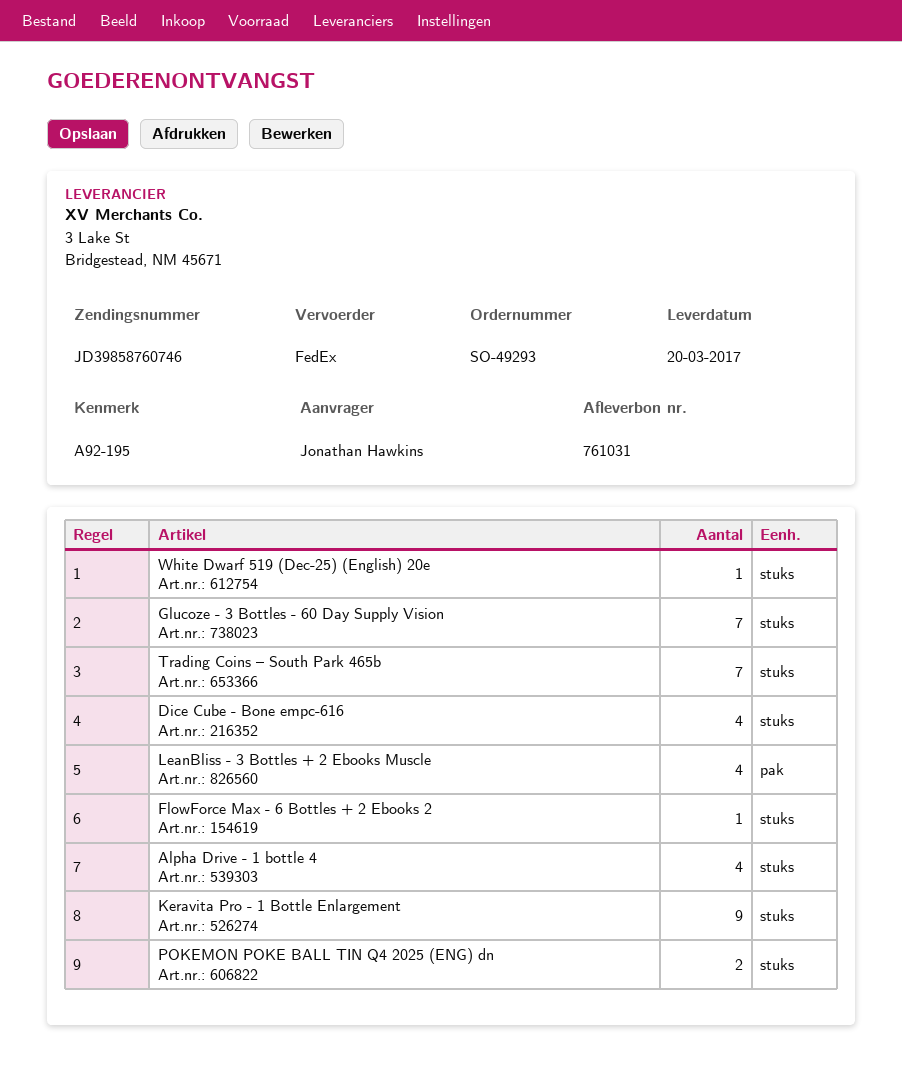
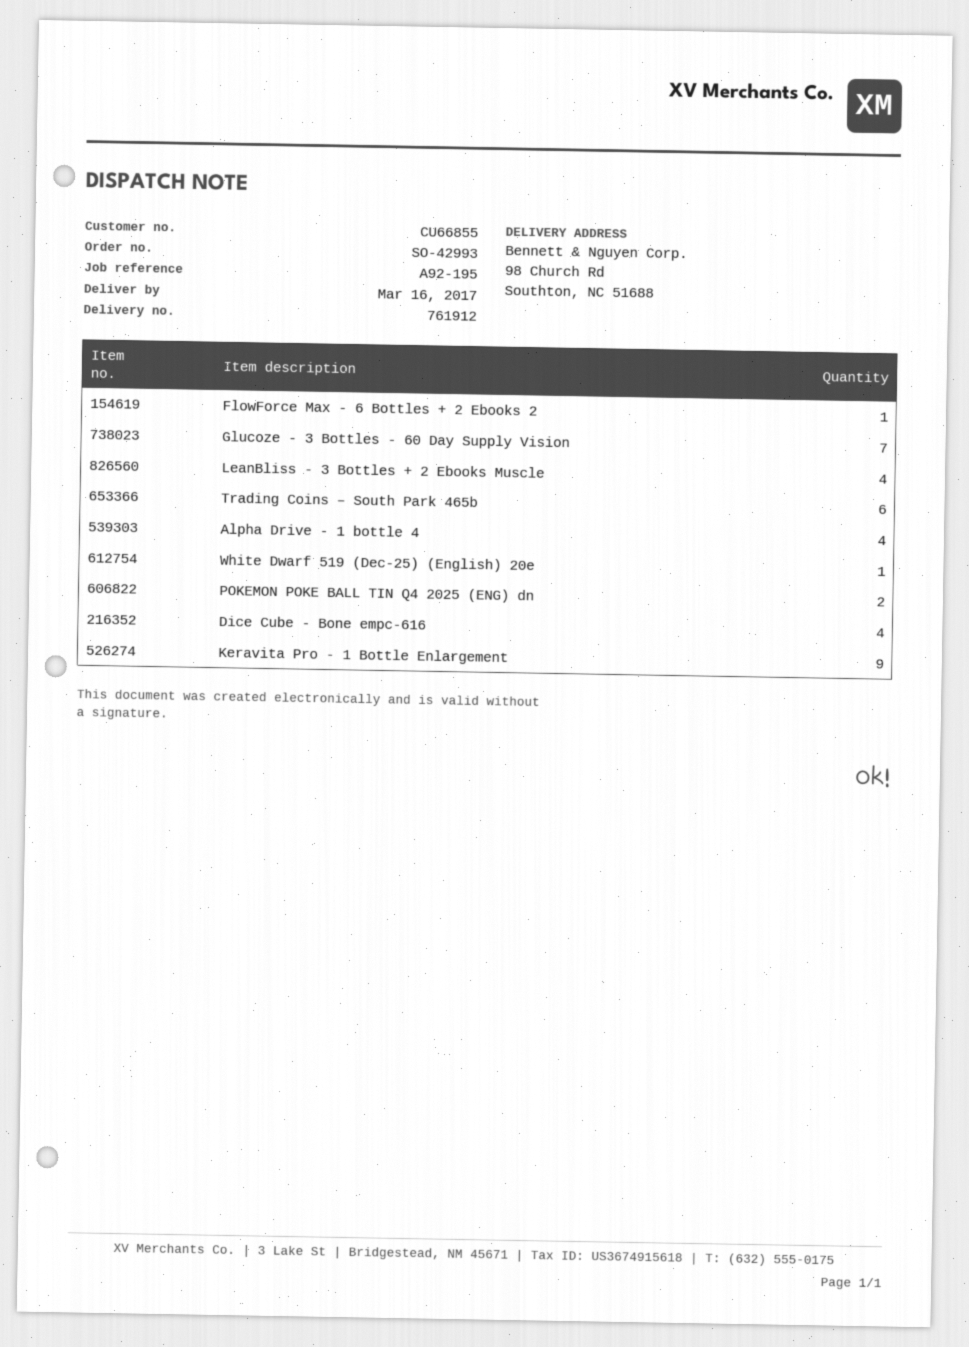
order number: SO-49293 -> SO-42993
delivery note number: 761031 -> 761912
delivery date: 2017-03-20 -> 2017-03-16
Trading Coins – South Park 465b: 7 -> 6

